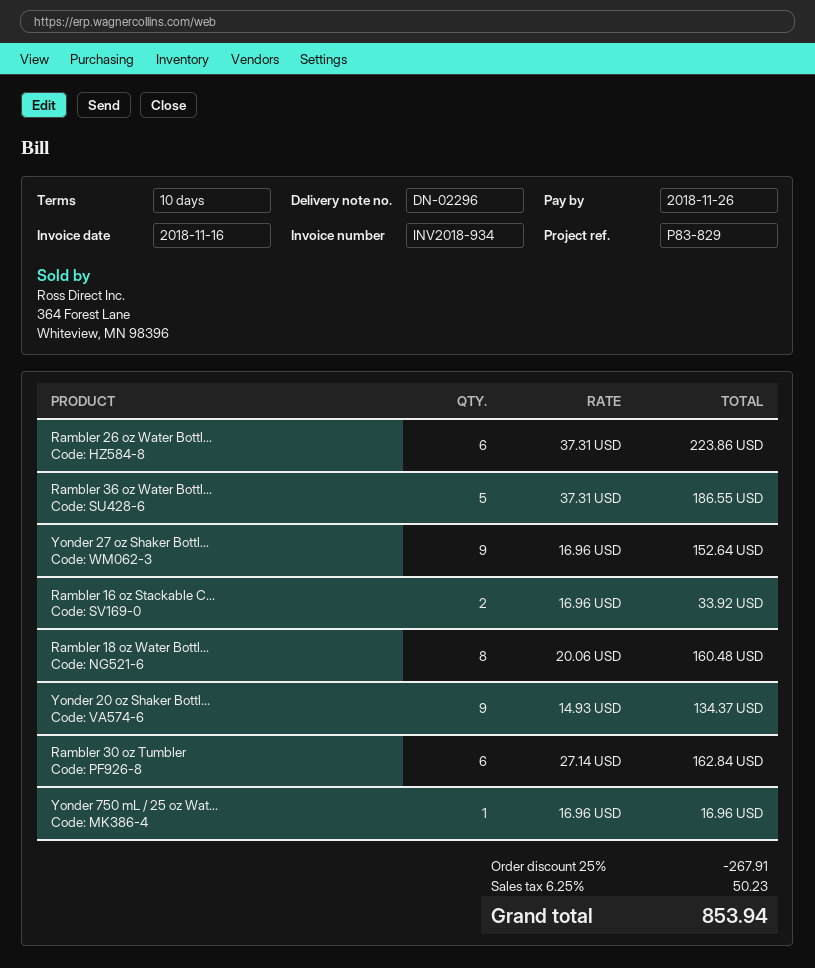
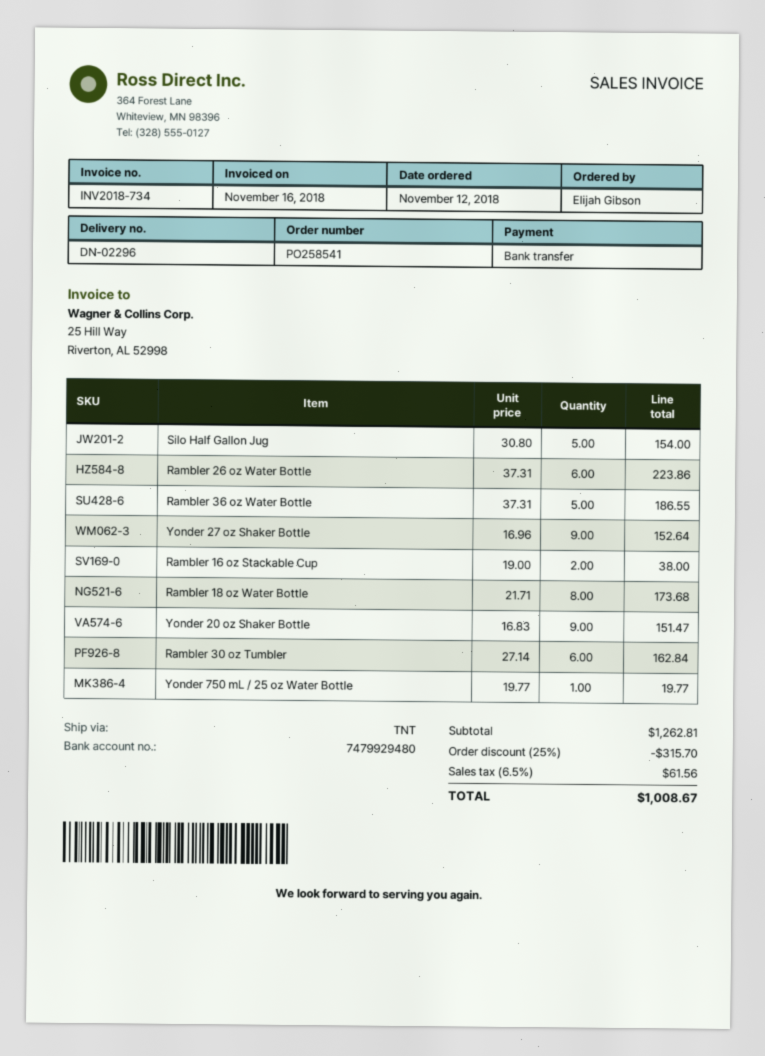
invoice number: INV2018-934 -> INV2018-734
Rambler 16 oz Stackable C...: 2 x 16.96 = 33.92 -> 2 x 19.00 = 38.00
Rambler 18 oz Water Bottl...: 8 x 20.06 = 160.48 -> 8 x 21.71 = 173.68
Yonder 20 oz Shaker Bottl...: 9 x 14.93 = 134.37 -> 9 x 16.83 = 151.47
Yonder 750 mL / 25 oz Wat...: 1 x 16.96 = 16.96 -> 1 x 19.77 = 19.77
Silo Half Gallon Jug: none -> 5 x 30.80 = 154.00
discount: 25% = 267.91 -> 25% = 315.70
tax: 6.25% = 50.23 -> 6.5% = 61.56
total: 853.94 -> 1008.67

